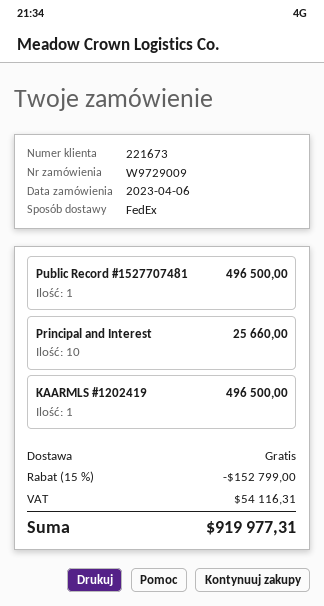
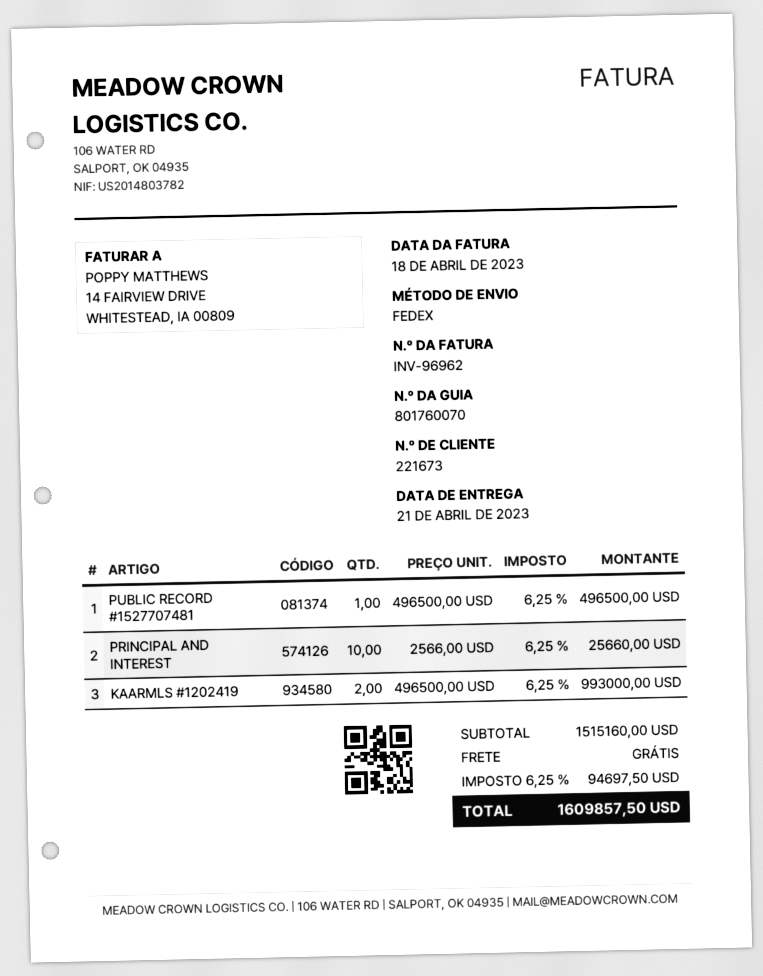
KAARMLS #1202419: 1 for 496500.00 -> 2 for 993000.00
discount: 15% = 152799.00 -> none
tax: 54116.31 -> 94697.50
total: 919977.31 -> 1609857.50

